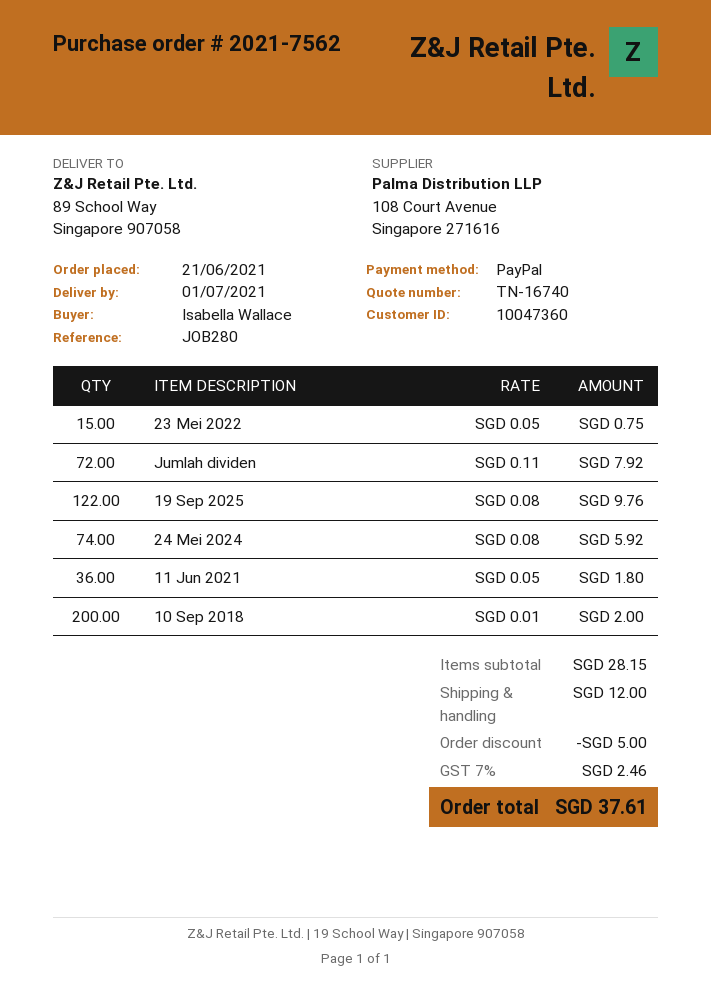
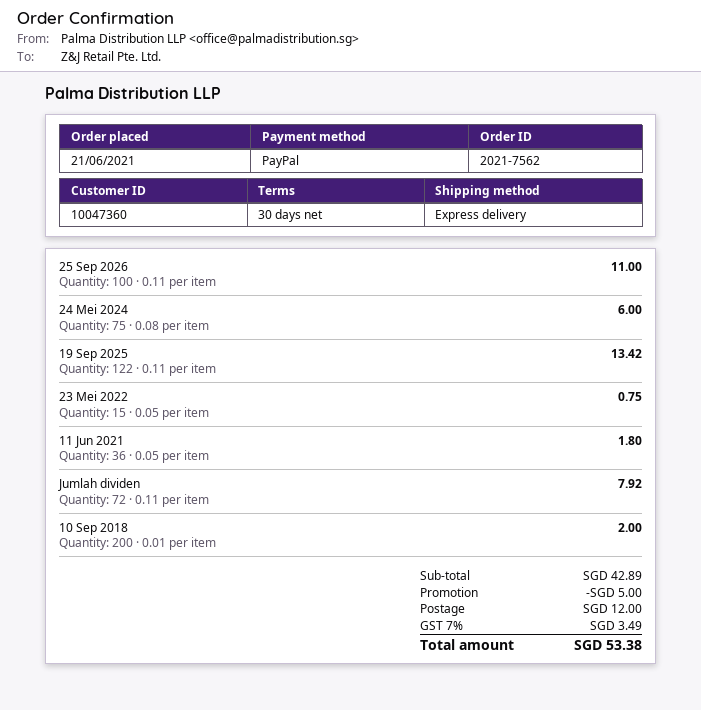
19 Sep 2025: 122 x 0.08 = 9.76 -> 122 x 0.11 = 13.42
24 Mei 2024: 74 x 0.08 = 5.92 -> 75 x 0.08 = 6.00
25 Sep 2026: none -> 100 x 0.11 = 11.00
subtotal: 28.15 -> 42.89
tax: 7% = 2.46 -> 7% = 3.49
total: 37.61 -> 53.38

